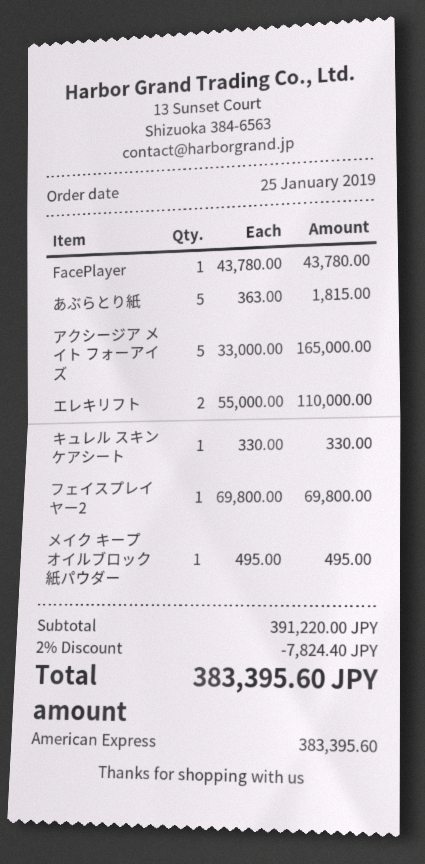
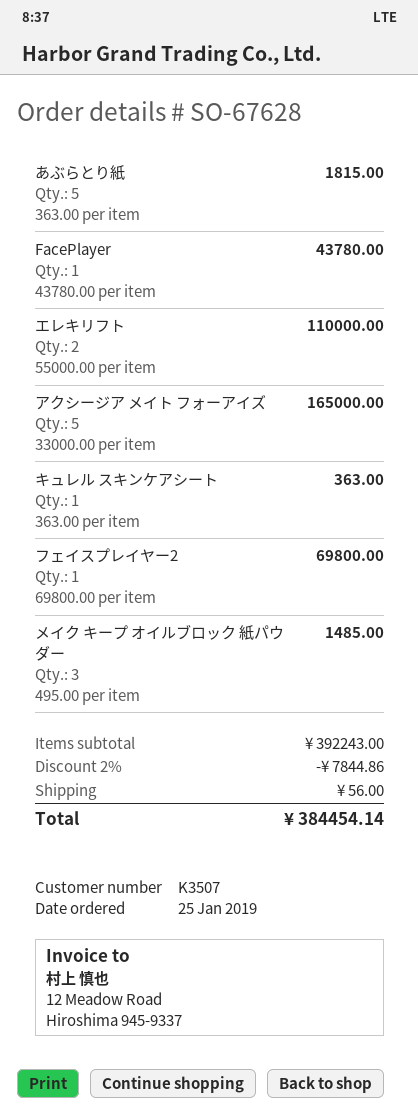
キュレル スキンケアシート: 1 x 330.00 = 330.00 -> 1 x 363.00 = 363.00
メイク キープ オイルブロック 紙パウダー: 1 x 495.00 = 495.00 -> 3 x 495.00 = 1485.00
subtotal: 391220.00 -> 392243.00
discount: 2% = 7824.40 -> 2% = 7844.86
shipping: none -> 56.00
total: 383395.60 -> 384454.14

